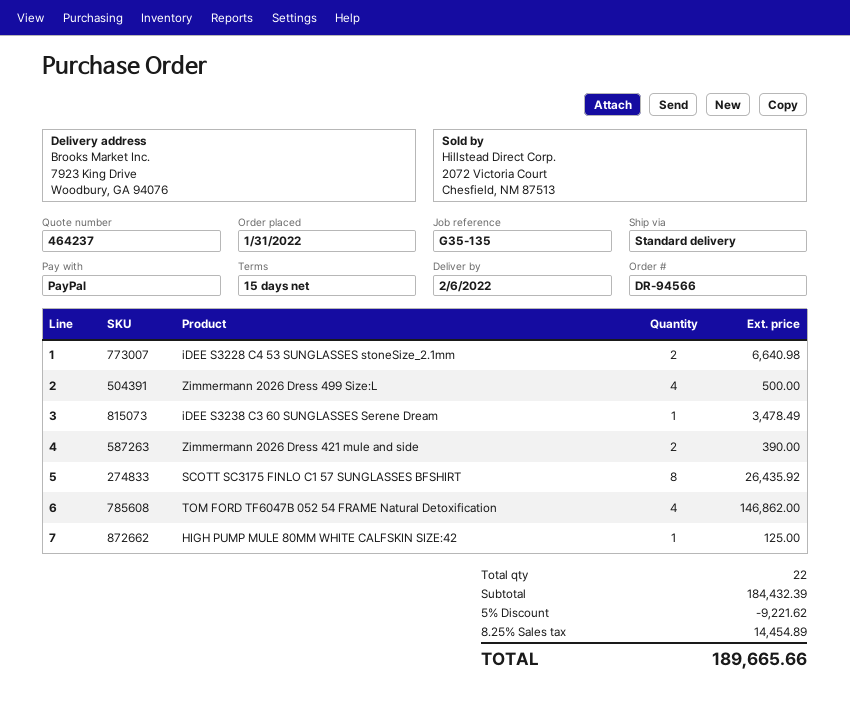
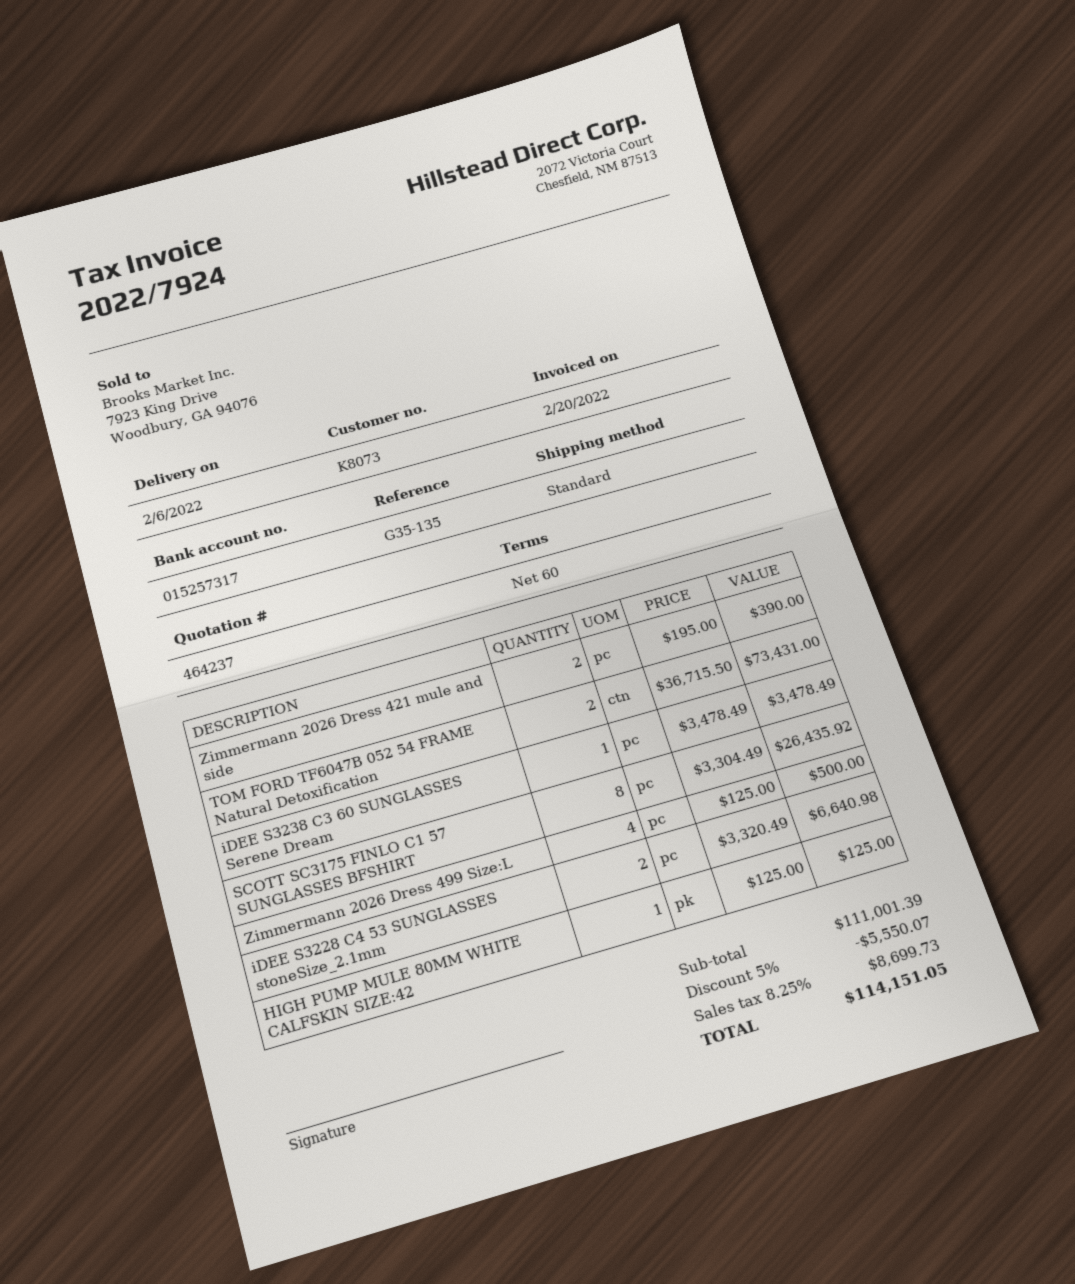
payment terms: 15 days -> 60 days
TOM FORD TF6047B 052 54 FRAME Natural Detoxification: 4 for 146862.00 -> 2 for 73431.00
subtotal: 184432.39 -> 111001.39
discount: 5% = 9221.62 -> 5% = 5550.07
tax: 8.25% = 14454.89 -> 8.25% = 8699.73
total: 189665.66 -> 114151.05

